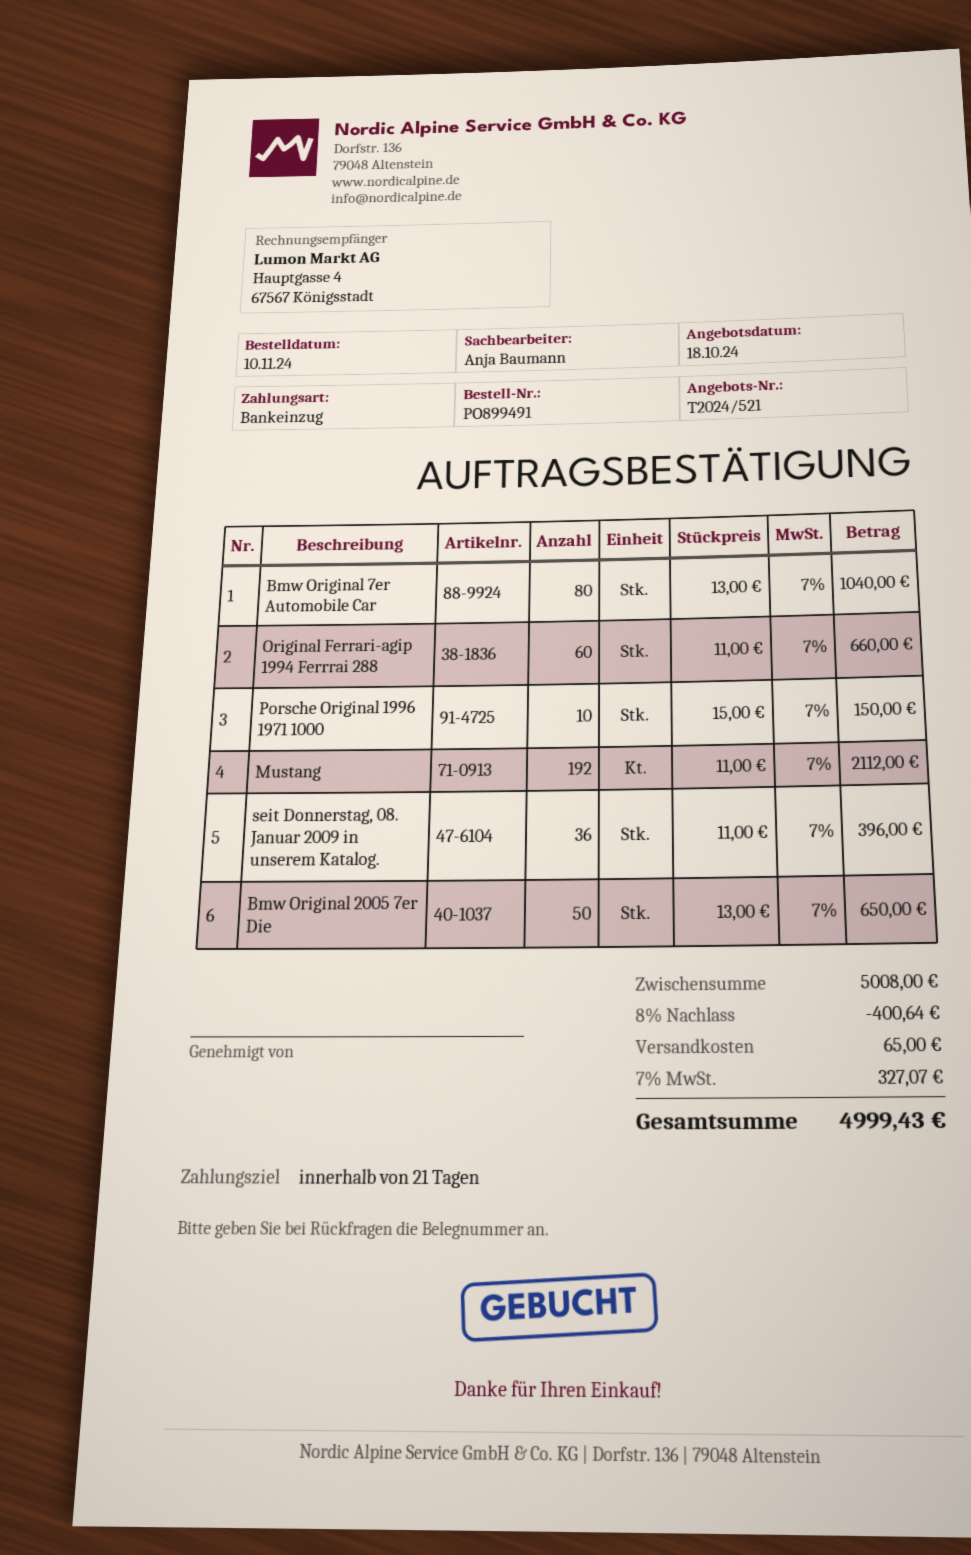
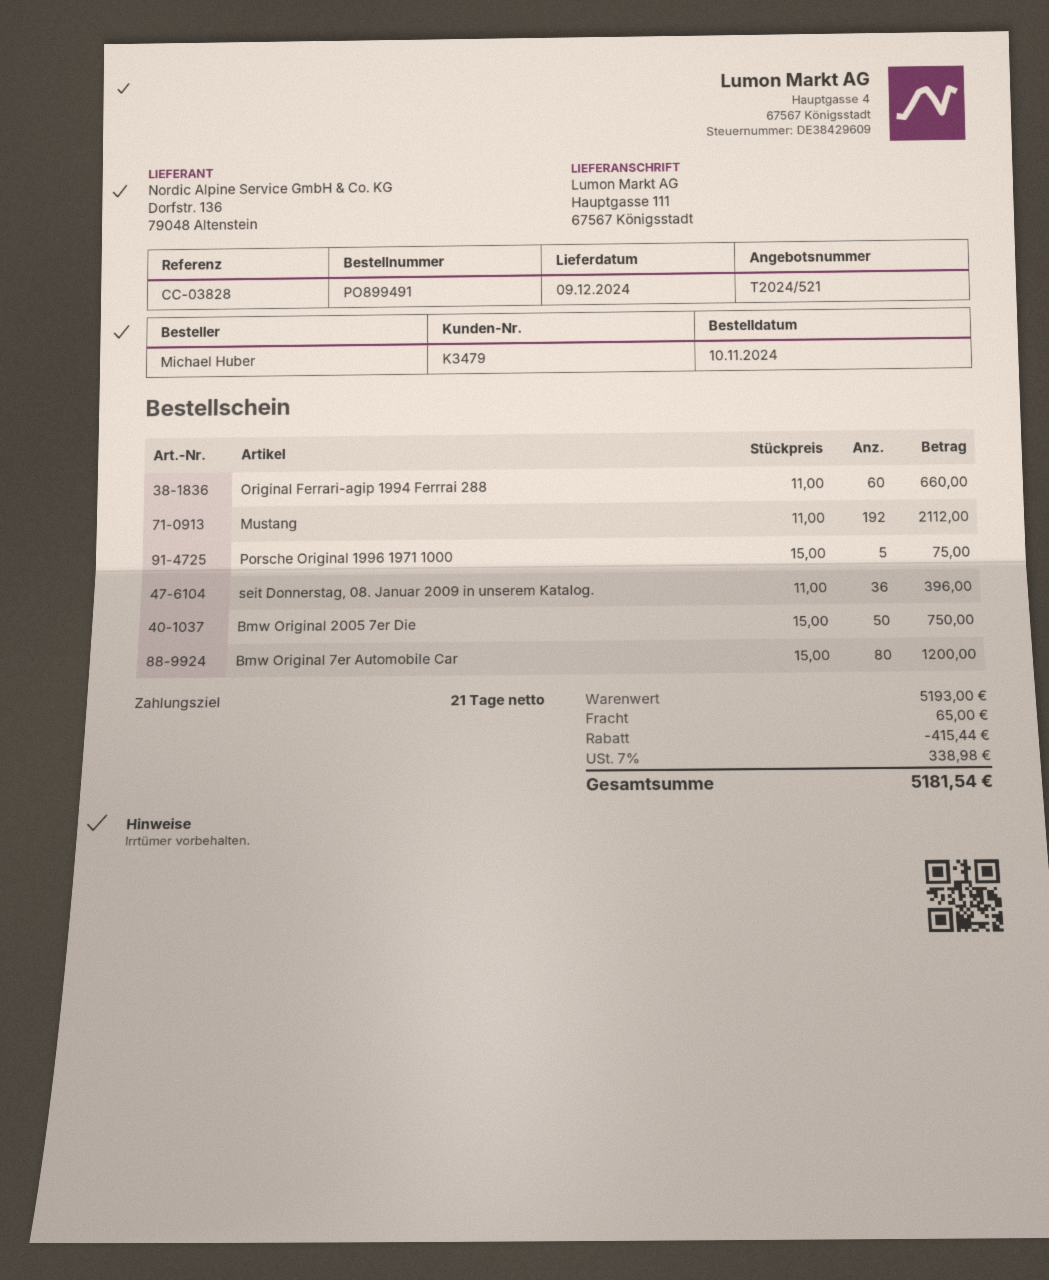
Bmw Original 7er Automobile Car: 80 x 13.00 = 1040.00 -> 80 x 15.00 = 1200.00
Porsche Original 1996 1971 1000: 10 x 15.00 = 150.00 -> 5 x 15.00 = 75.00
Bmw Original 2005 7er Die: 50 x 13.00 = 650.00 -> 50 x 15.00 = 750.00
subtotal: 5008.00 -> 5193.00
discount: 400.64 -> 415.44
tax: 7% = 327.07 -> 7% = 338.98
total: 4999.43 -> 5181.54

